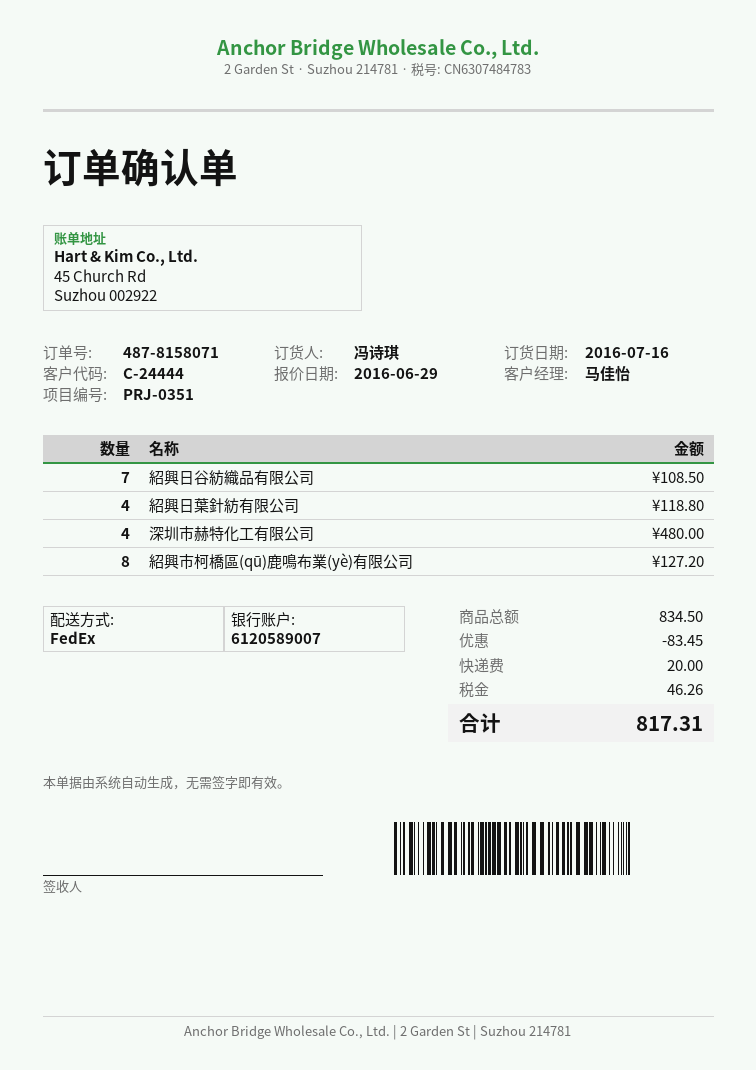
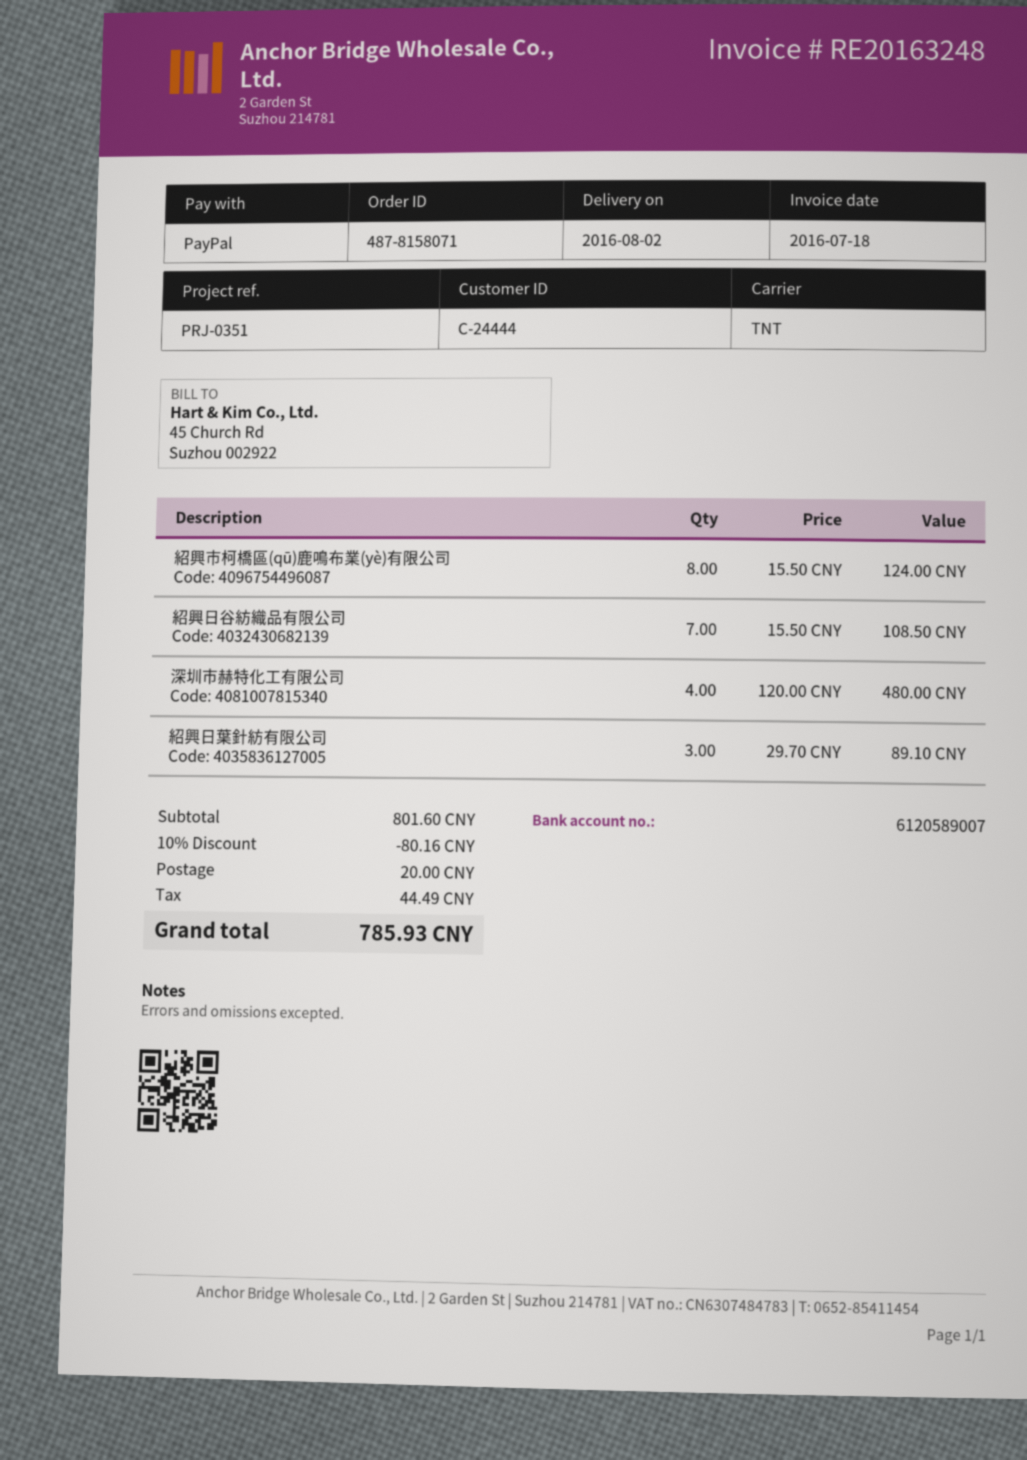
shipping method: FedEx -> TNT
紹興日葉針紡有限公司: 4 for 118.80 -> 3 for 89.10
紹興市柯橋區(qū)鹿鳴布業(yè)有限公司: 8 for 127.20 -> 8 for 124.00
subtotal: 834.50 -> 801.60
discount: 83.45 -> 80.16
tax: 46.26 -> 44.49
total: 817.31 -> 785.93

